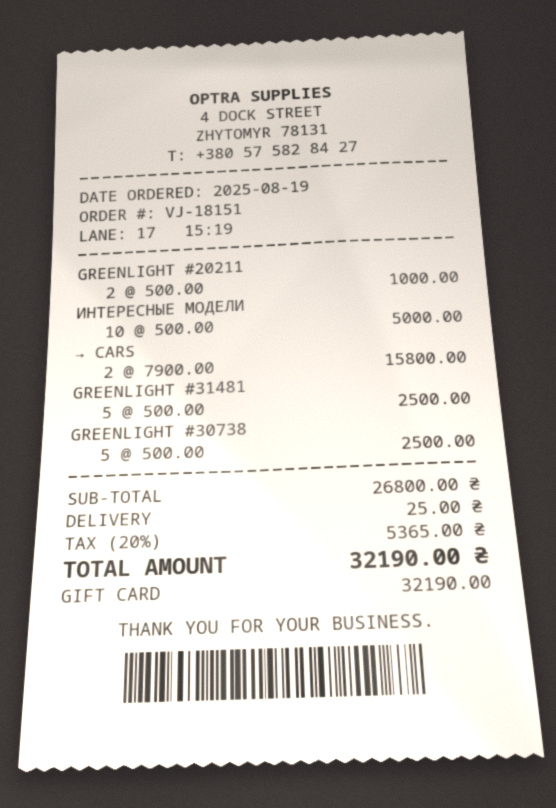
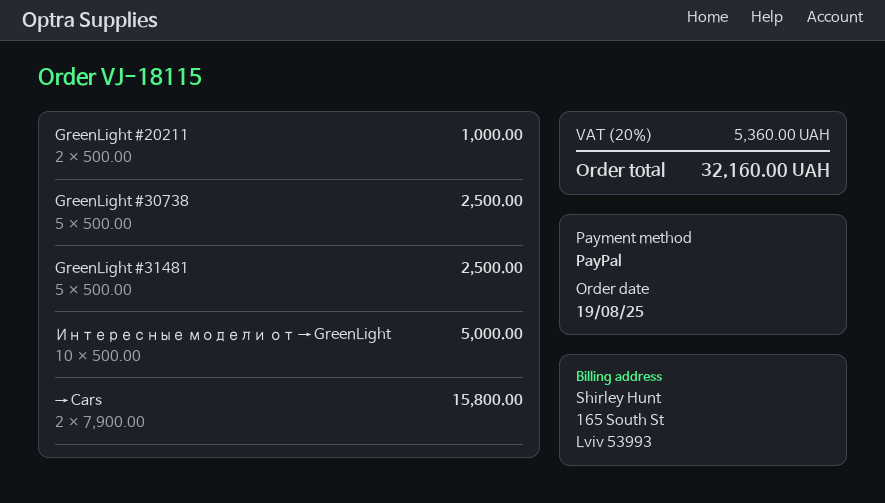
order number: VJ-18151 -> VJ-18115
payment method: gift card -> PayPal
shipping: 25.00 -> none
tax: 20% = 5365.00 -> 20% = 5360.00
total: 32190.00 -> 32160.00

